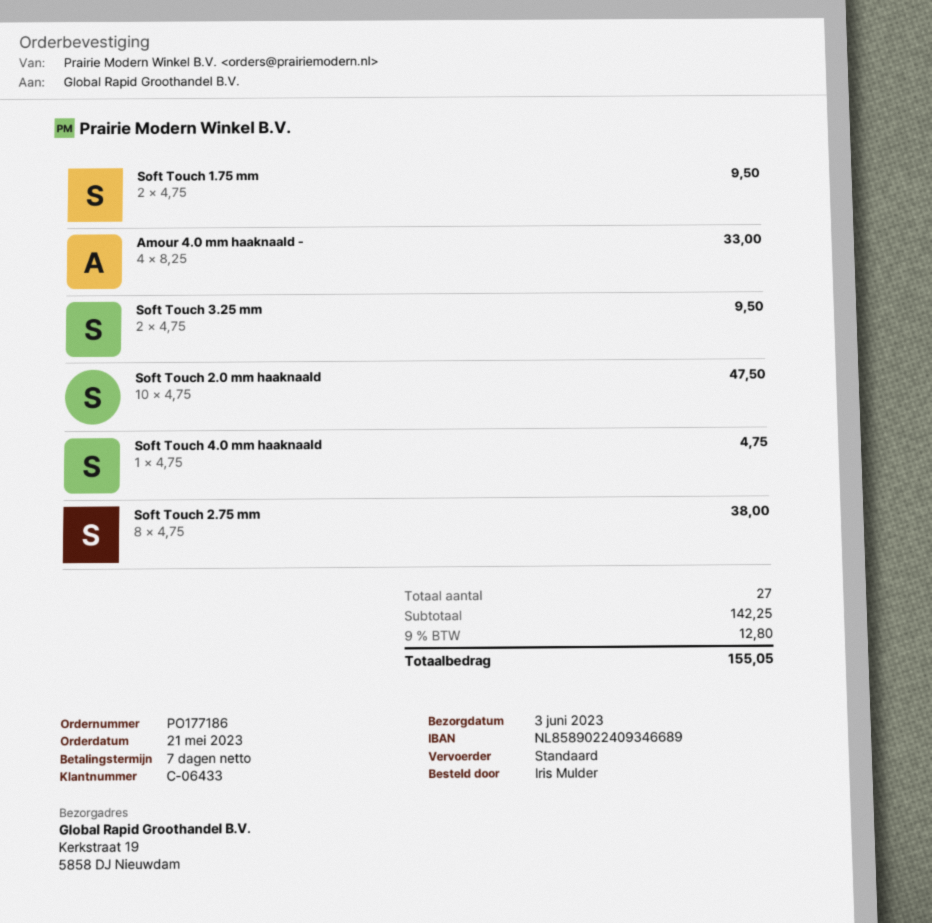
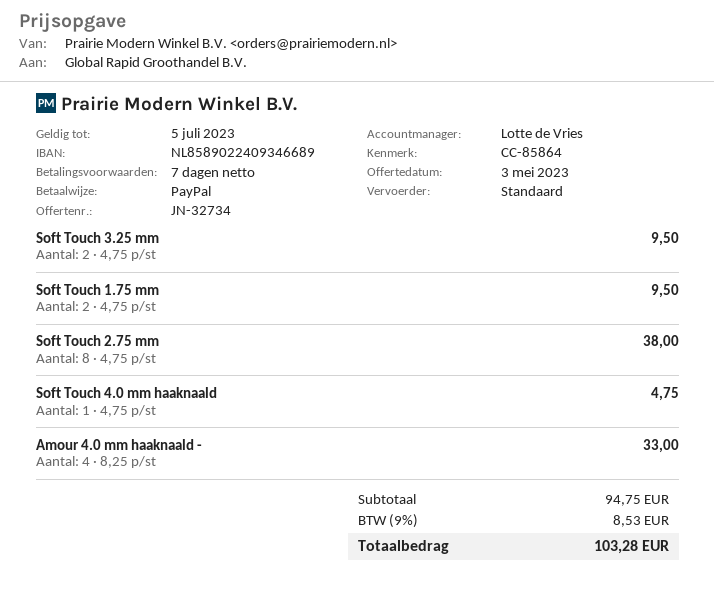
Soft Touch 2.0 mm haaknaald: 10 x 4.75 = 47.50 -> none
subtotal: 142.25 -> 94.75
tax: 9% = 12.80 -> 9% = 8.53
total: 155.05 -> 103.28

